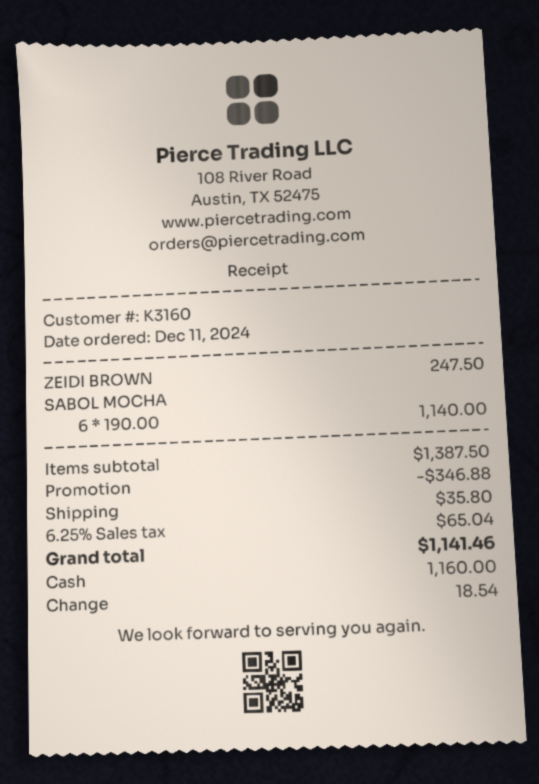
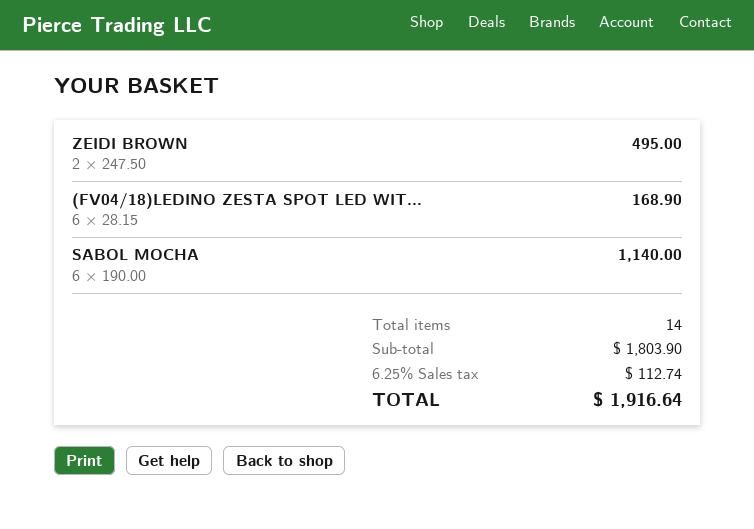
ZEIDI BROWN: 1 x 247.50 = 247.50 -> 2 x 247.50 = 495.00
(FV04/18)LEDINO ZESTA SPOT LED WIT...: none -> 6 x 28.15 = 168.90
subtotal: 1387.50 -> 1803.90
discount: 346.88 -> none
shipping: 35.80 -> none
tax: 6.25% = 65.04 -> 6.25% = 112.74
total: 1141.46 -> 1916.64

